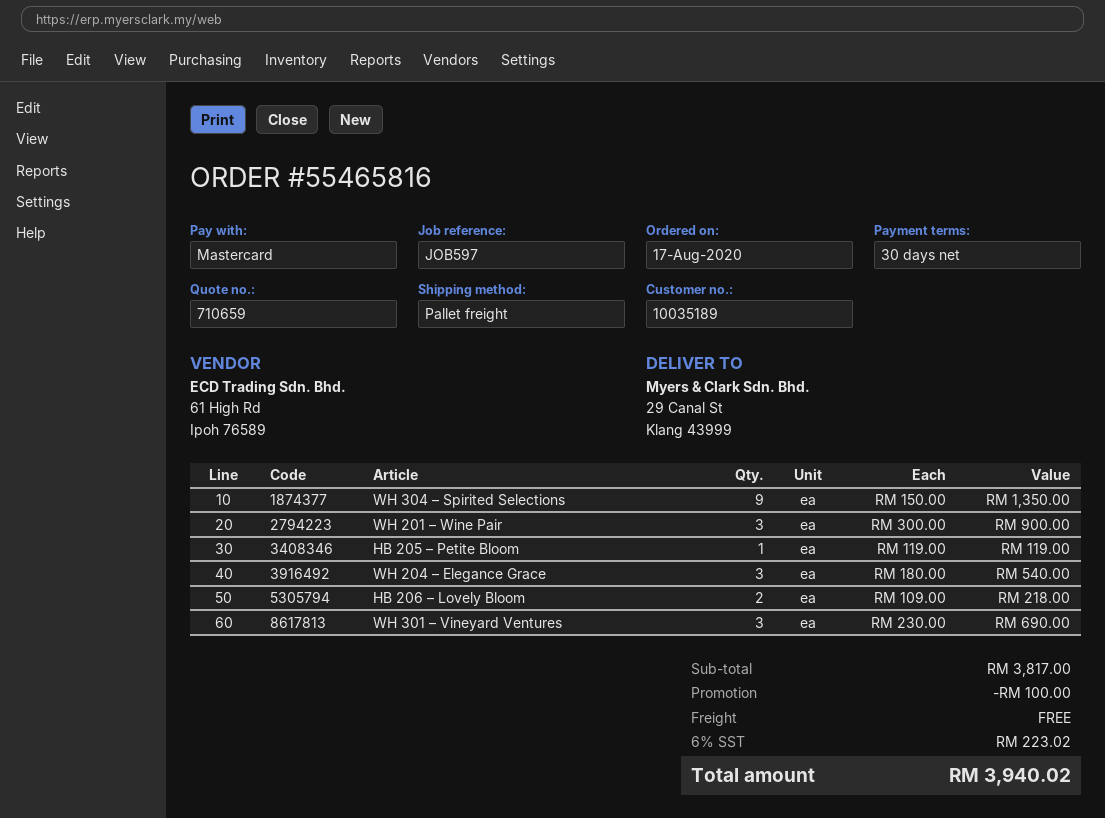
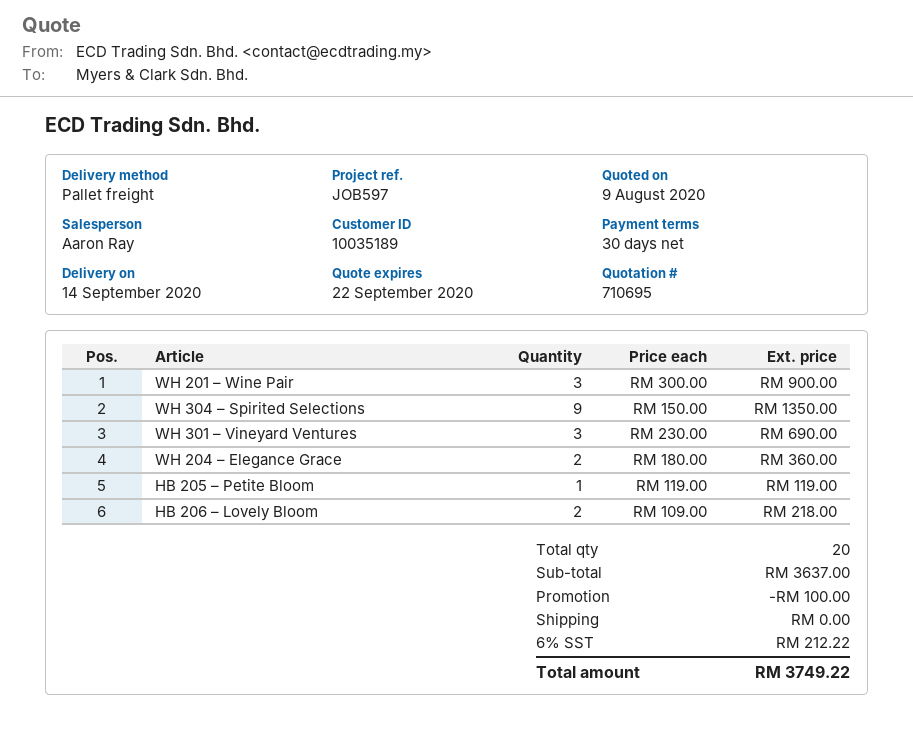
quote number: 710659 -> 710695
WH 204 – Elegance Grace: 3 x 180.00 = 540.00 -> 2 x 180.00 = 360.00
subtotal: 3817.00 -> 3637.00
tax: 6% = 223.02 -> 6% = 212.22
total: 3940.02 -> 3749.22

